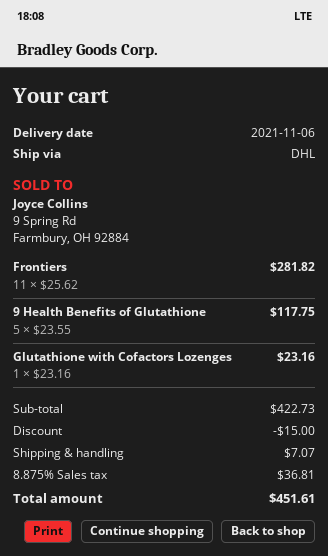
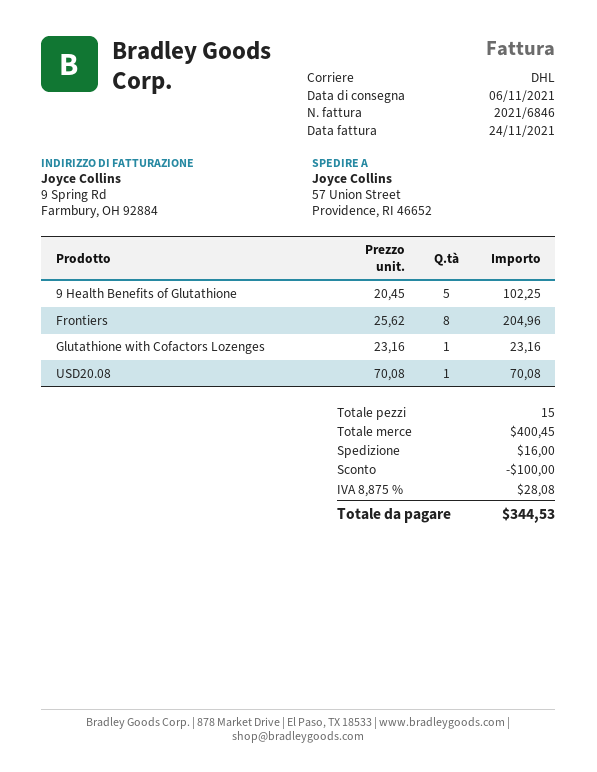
Frontiers: 11 x 25.62 = 281.82 -> 8 x 25.62 = 204.96
9 Health Benefits of Glutathione: 5 x 23.55 = 117.75 -> 5 x 20.45 = 102.25
USD20.08: none -> 1 x 70.08 = 70.08
subtotal: 422.73 -> 400.45
discount: 15.00 -> 100.00
shipping: 7.07 -> 16.00
tax: 8.875% = 36.81 -> 8.875% = 28.08
total: 451.61 -> 344.53

